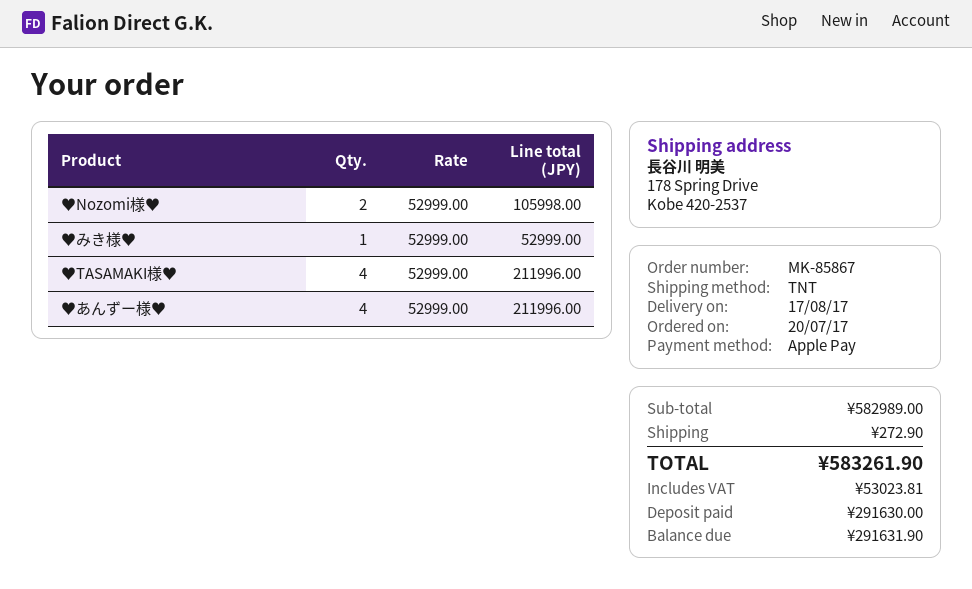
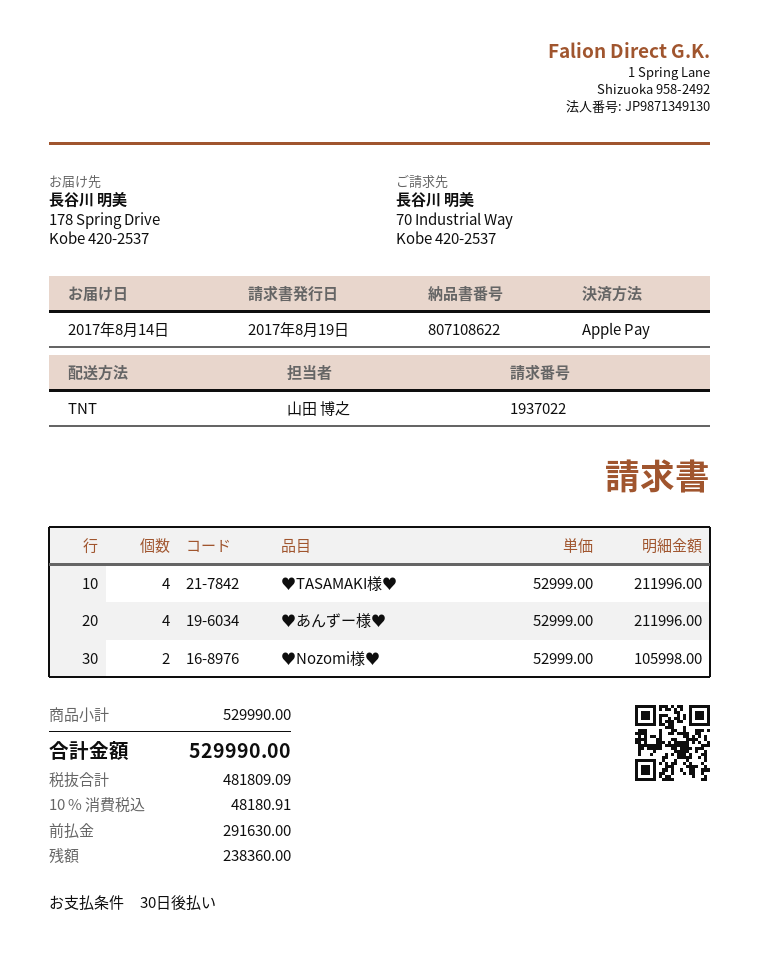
delivery date: 2017-08-17 -> 2017-08-14
♥みき様♥: 1 x 52999.00 = 52999.00 -> none
subtotal: 582989.00 -> 529990.00
shipping: 272.90 -> none
tax: 53023.81 -> 48180.91
total: 583261.90 -> 529990.00
balance: 291631.90 -> 238360.00

